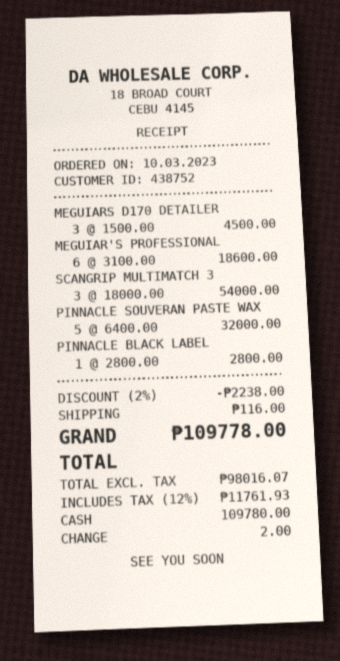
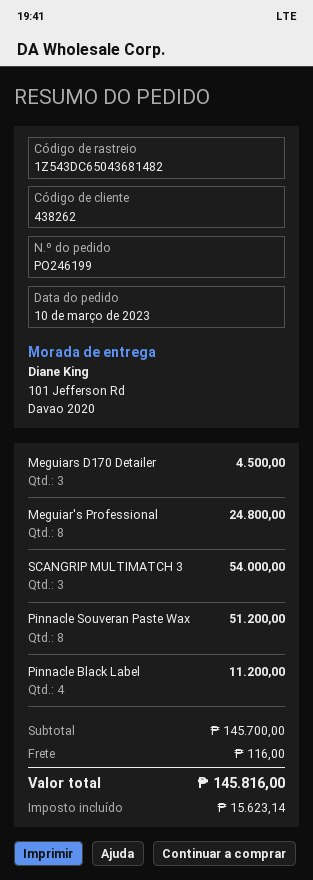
customer number: 438752 -> 438262
MEGUIAR'S PROFESSIONAL: 6 for 18600.00 -> 8 for 24800.00
PINNACLE SOUVERAN PASTE WAX: 5 for 32000.00 -> 8 for 51200.00
PINNACLE BLACK LABEL: 1 for 2800.00 -> 4 for 11200.00
discount: 2% = 2238.00 -> none
tax: 11761.93 -> 15623.14
total: 109778.00 -> 145816.00

